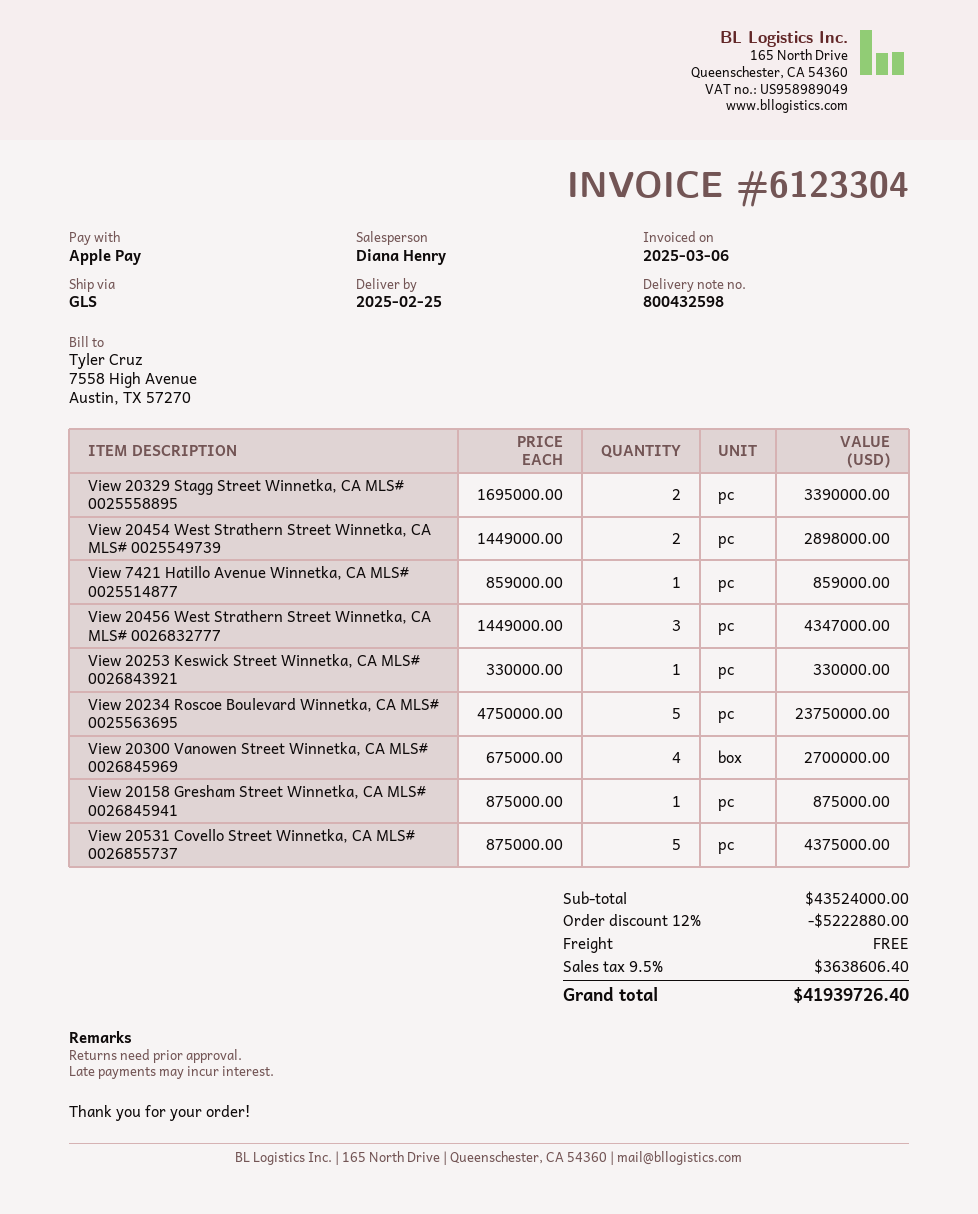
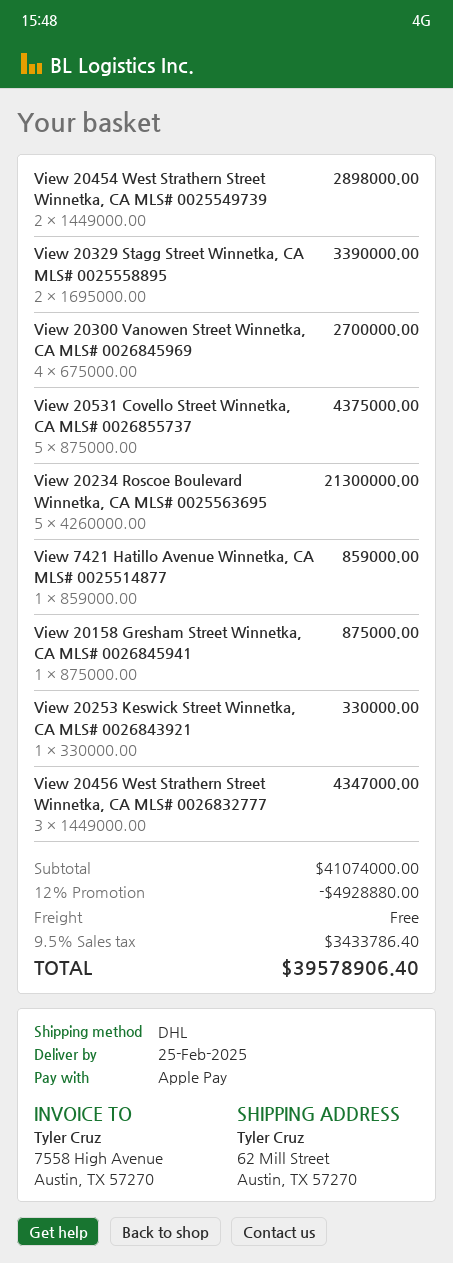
shipping method: GLS -> DHL
View 20234 Roscoe Boulevard Winnetka, CA MLS# 0025563695: 5 x 4750000.00 = 23750000.00 -> 5 x 4260000.00 = 21300000.00
subtotal: 43524000.00 -> 41074000.00
discount: 12% = 5222880.00 -> 12% = 4928880.00
tax: 9.5% = 3638606.40 -> 9.5% = 3433786.40
total: 41939726.40 -> 39578906.40

